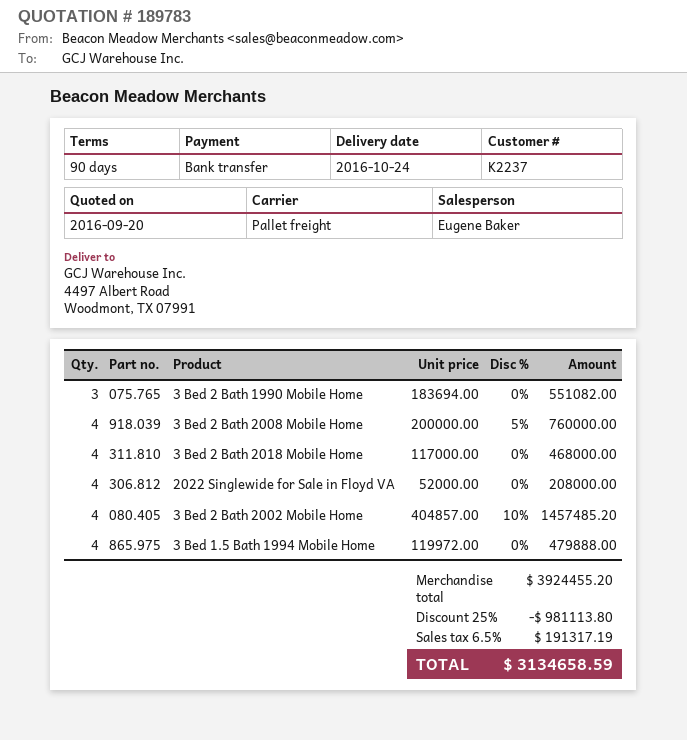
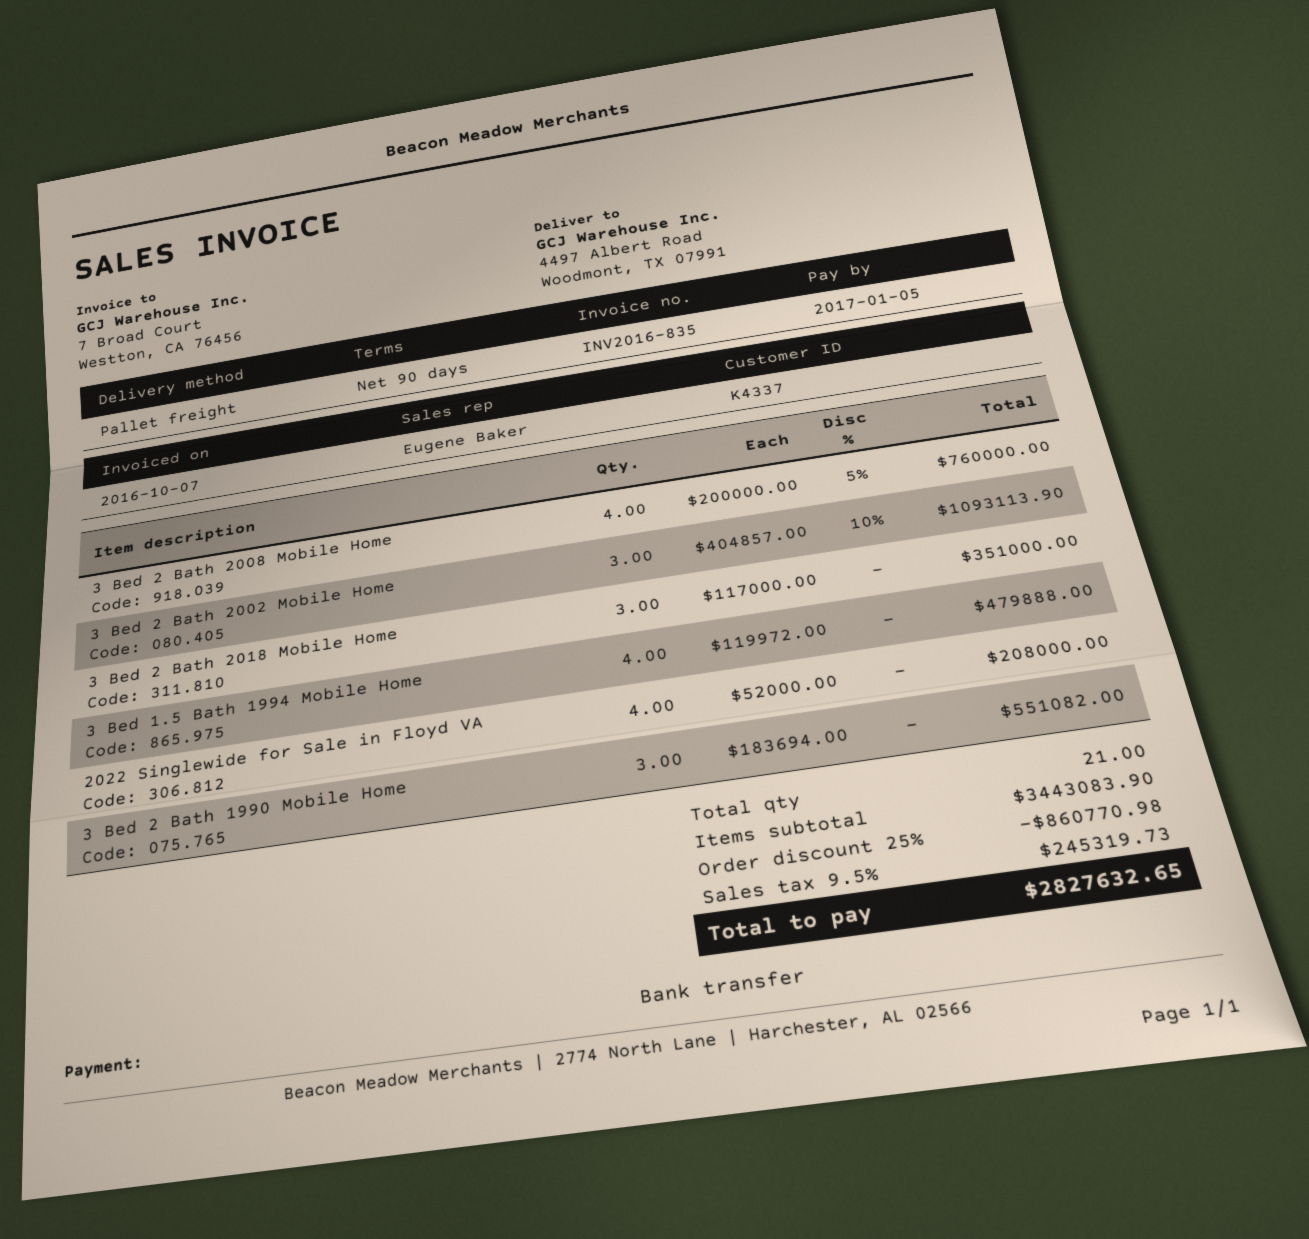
customer number: K2237 -> K4337
3 Bed 2 Bath 2018 Mobile Home: 4 x 117000.00 = 468000.00 -> 3 x 117000.00 = 351000.00
3 Bed 2 Bath 2002 Mobile Home: 4 x 404857.00 - 10% = 1457485.20 -> 3 x 404857.00 - 10% = 1093113.90
subtotal: 3924455.20 -> 3443083.90
discount: 25% = 981113.80 -> 25% = 860770.98
tax: 6.5% = 191317.19 -> 9.5% = 245319.73
total: 3134658.59 -> 2827632.65

